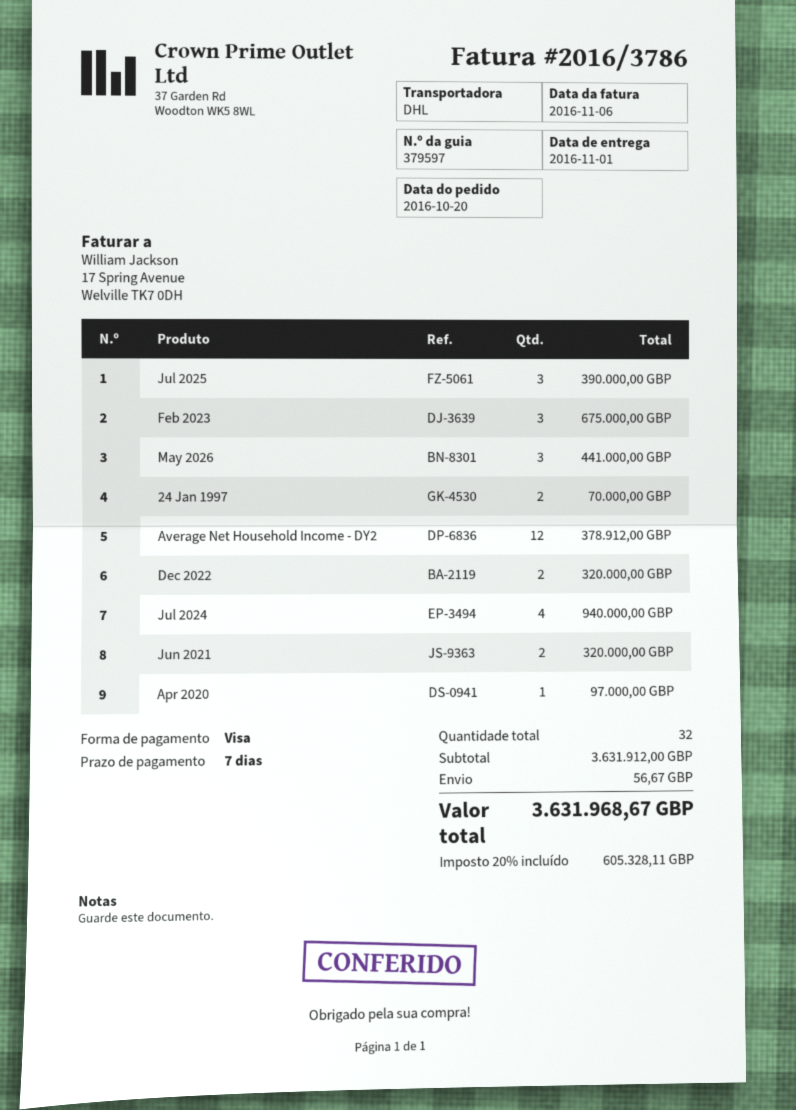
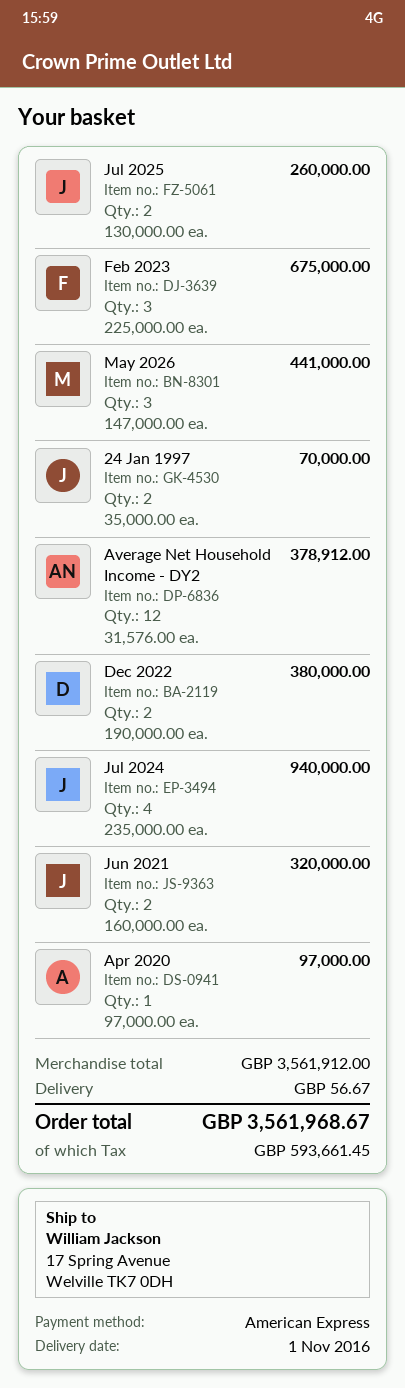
payment method: Visa -> American Express
Jul 2025: 3 for 390000.00 -> 2 for 260000.00
Dec 2022: 2 for 320000.00 -> 2 for 380000.00
subtotal: 3631912.00 -> 3561912.00
tax: 605328.11 -> 593661.45
total: 3631968.67 -> 3561968.67

